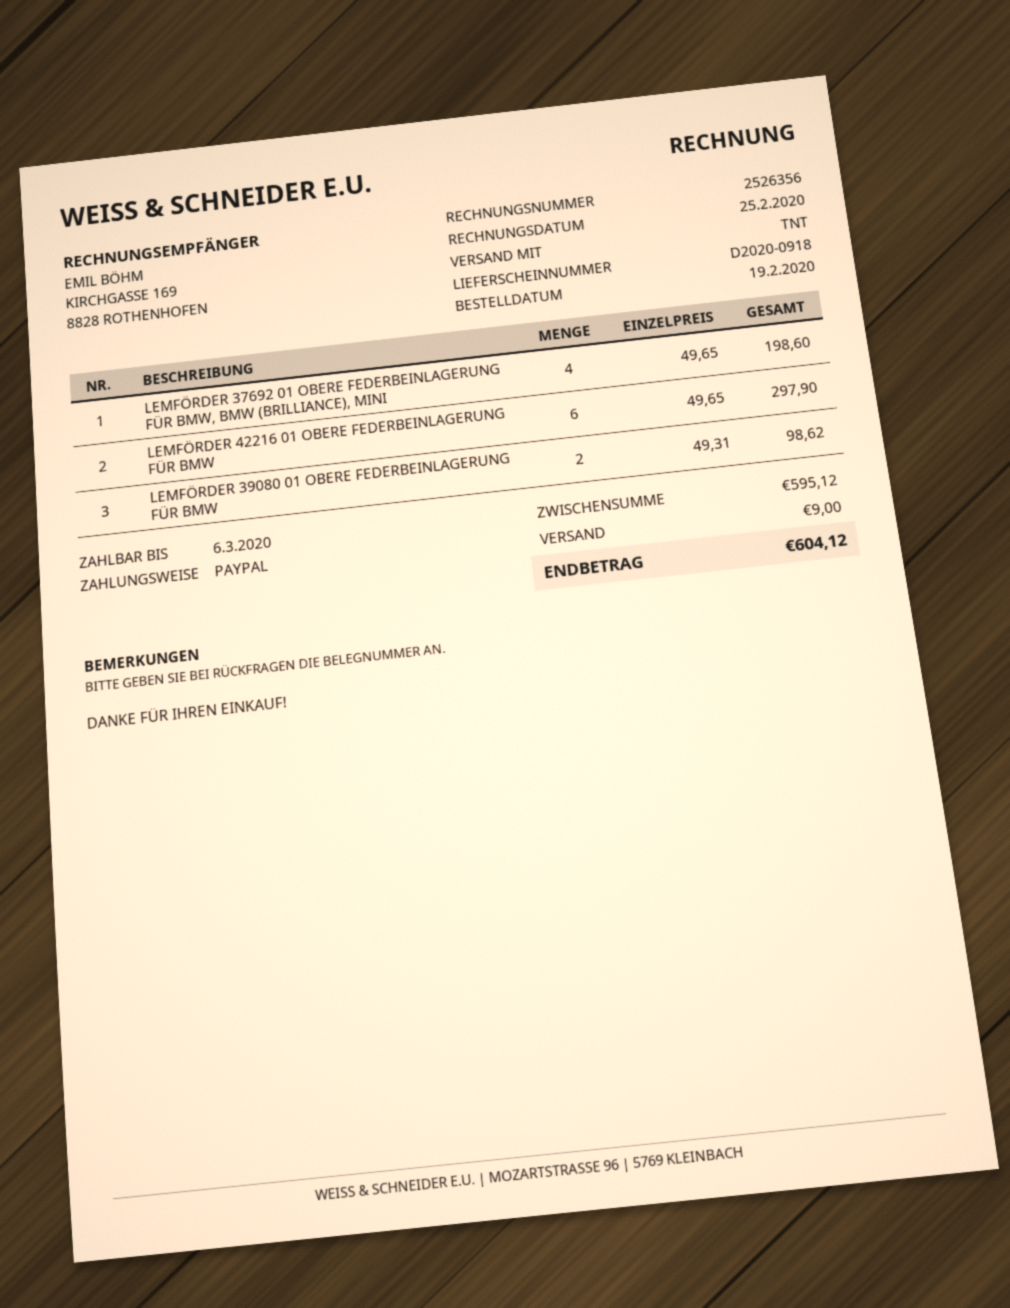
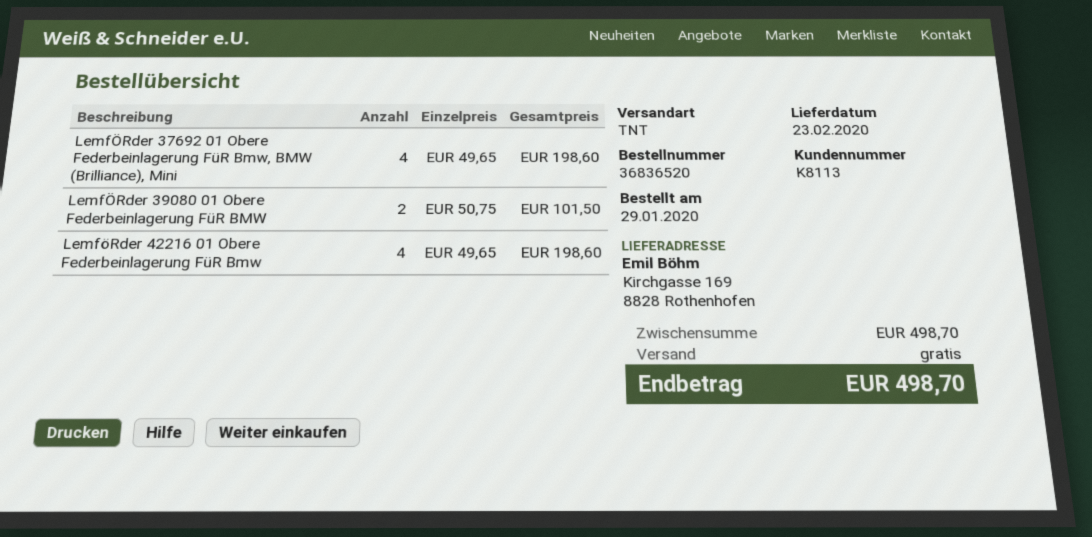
order date: 2020-02-19 -> 2020-01-29
LEMFÖRDER 42216 01 OBERE FEDERBEINLAGERUNG FÜR BMW: 6 x 49.65 = 297.90 -> 4 x 49.65 = 198.60
LEMFÖRDER 39080 01 OBERE FEDERBEINLAGERUNG FÜR BMW: 2 x 49.31 = 98.62 -> 2 x 50.75 = 101.50
subtotal: 595.12 -> 498.70
shipping: 9.00 -> 0.00
total: 604.12 -> 498.70

